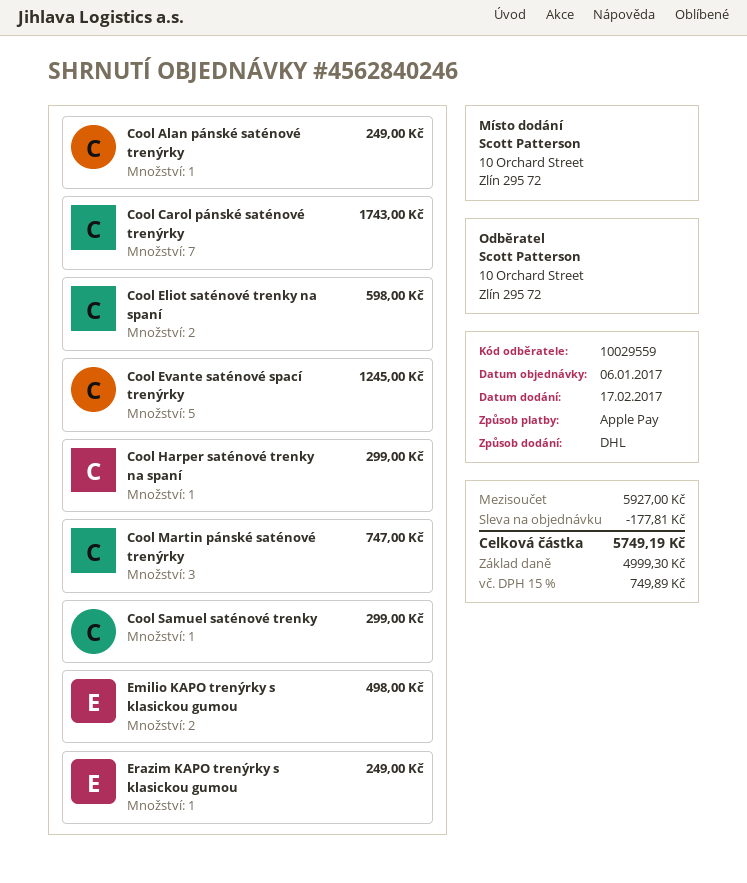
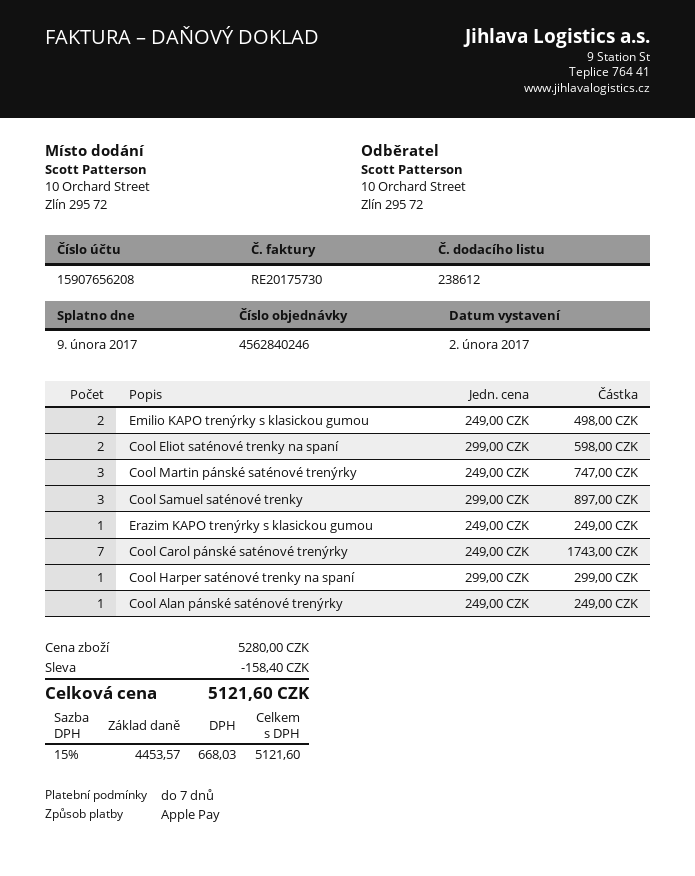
Cool Evante saténové spací trenýrky: 5 for 1245.00 -> none
Cool Samuel saténové trenky: 1 for 299.00 -> 3 for 897.00
subtotal: 5927.00 -> 5280.00
discount: 177.81 -> 158.40
net: 4999.30 -> 4453.57
tax: 15% = 749.89 -> 15% = 668.03
total: 5749.19 -> 5121.60

